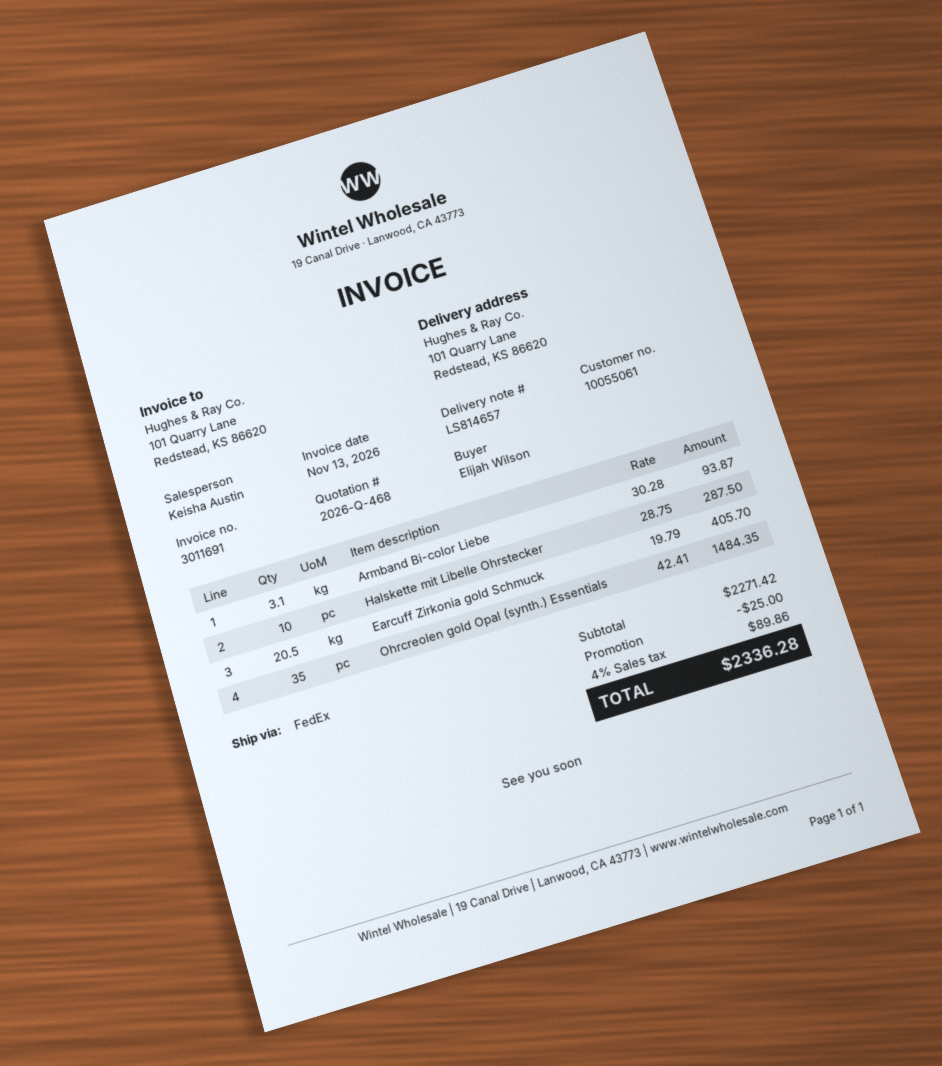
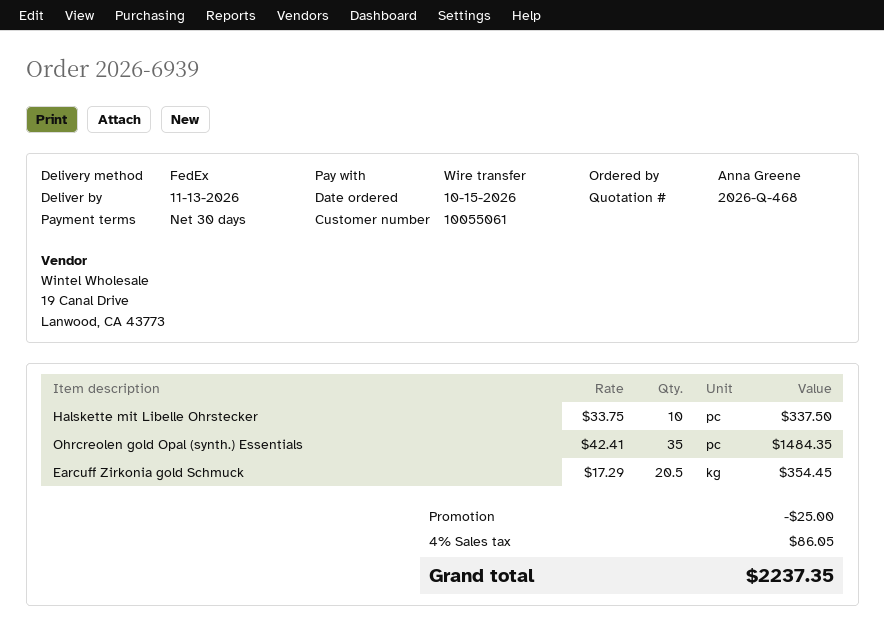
ordered by: Elijah Wilson -> Anna Greene
Armband Bi-color Liebe: 3.1 x 30.28 = 93.87 -> none
Halskette mit Libelle Ohrstecker: 10 x 28.75 = 287.50 -> 10 x 33.75 = 337.50
Earcuff Zirkonia gold Schmuck: 20.5 x 19.79 = 405.70 -> 20.5 x 17.29 = 354.45
tax: 4% = 89.86 -> 4% = 86.05
total: 2336.28 -> 2237.35

